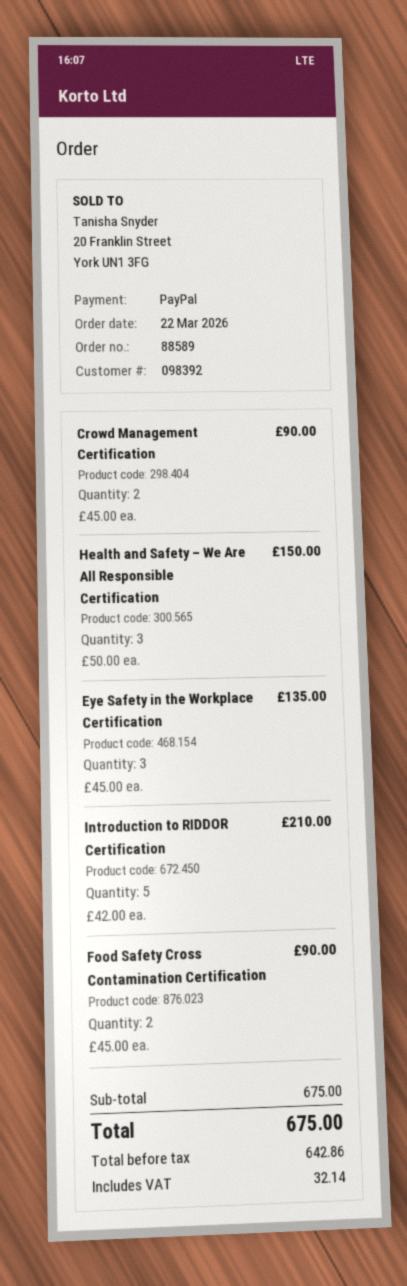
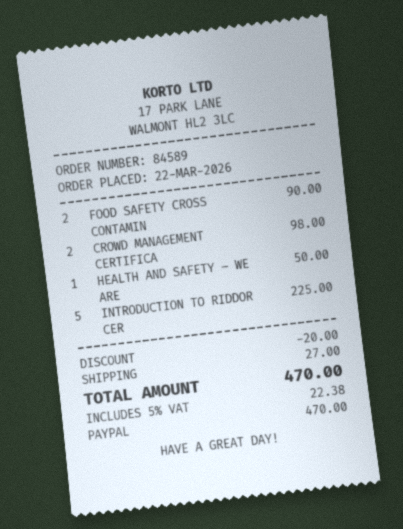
order number: 88589 -> 84589
Crowd Management Certification: 2 for 90.00 -> 2 for 98.00
Health and Safety – We Are All Responsible Certification: 3 for 150.00 -> 1 for 50.00
Eye Safety in the Workplace Certification: 3 for 135.00 -> none
Introduction to RIDDOR Certification: 5 for 210.00 -> 5 for 225.00
discount: none -> 20.00
shipping: none -> 27.00
tax: 32.14 -> 22.38
total: 675.00 -> 470.00

